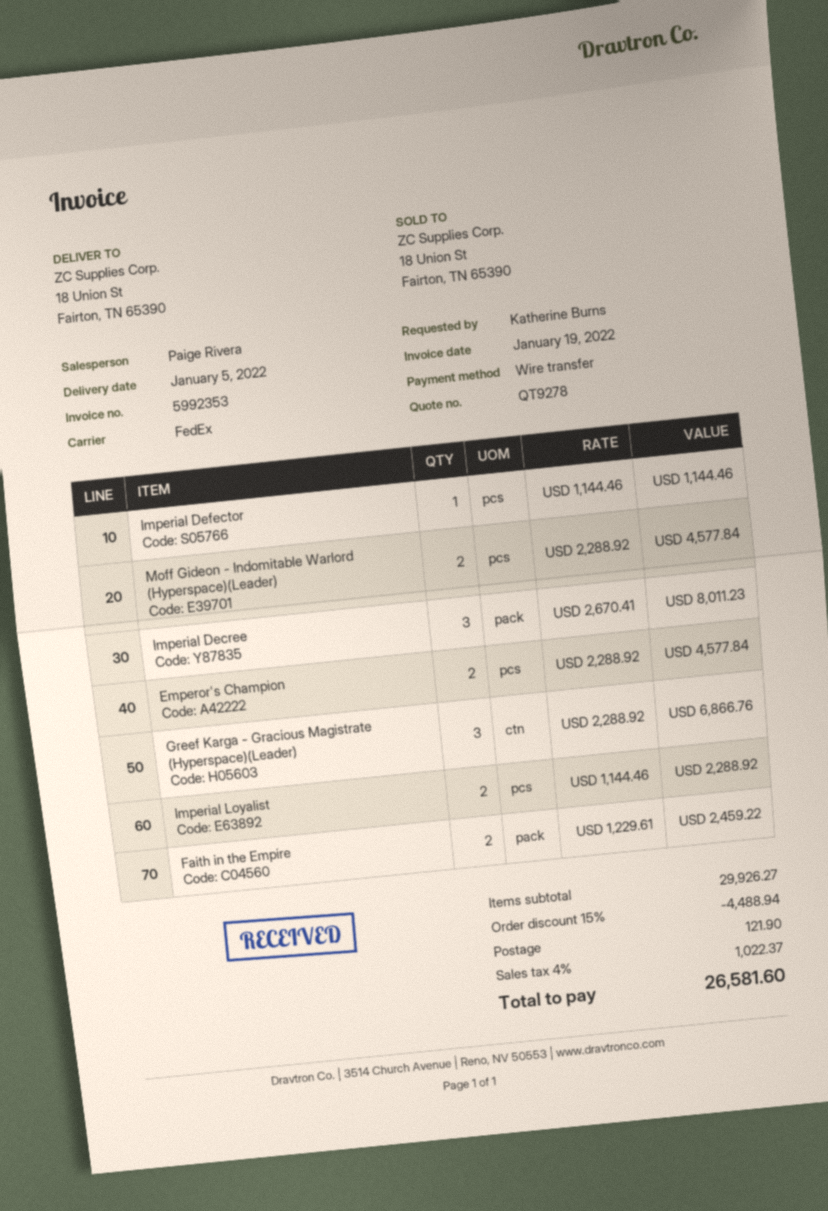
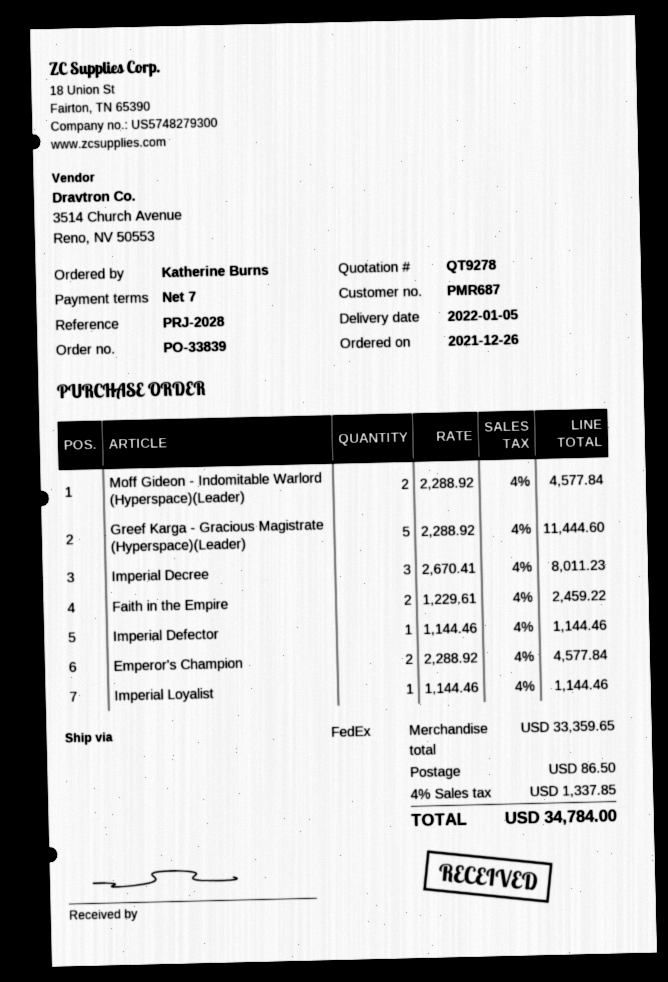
Greef Karga - Gracious Magistrate (Hyperspace)(Leader): 3 x 2288.92 = 6866.76 -> 5 x 2288.92 = 11444.60
Imperial Loyalist: 2 x 1144.46 = 2288.92 -> 1 x 1144.46 = 1144.46
subtotal: 29926.27 -> 33359.65
discount: 15% = 4488.94 -> none
shipping: 121.90 -> 86.50
tax: 4% = 1022.37 -> 4% = 1337.85
total: 26581.60 -> 34784.00

